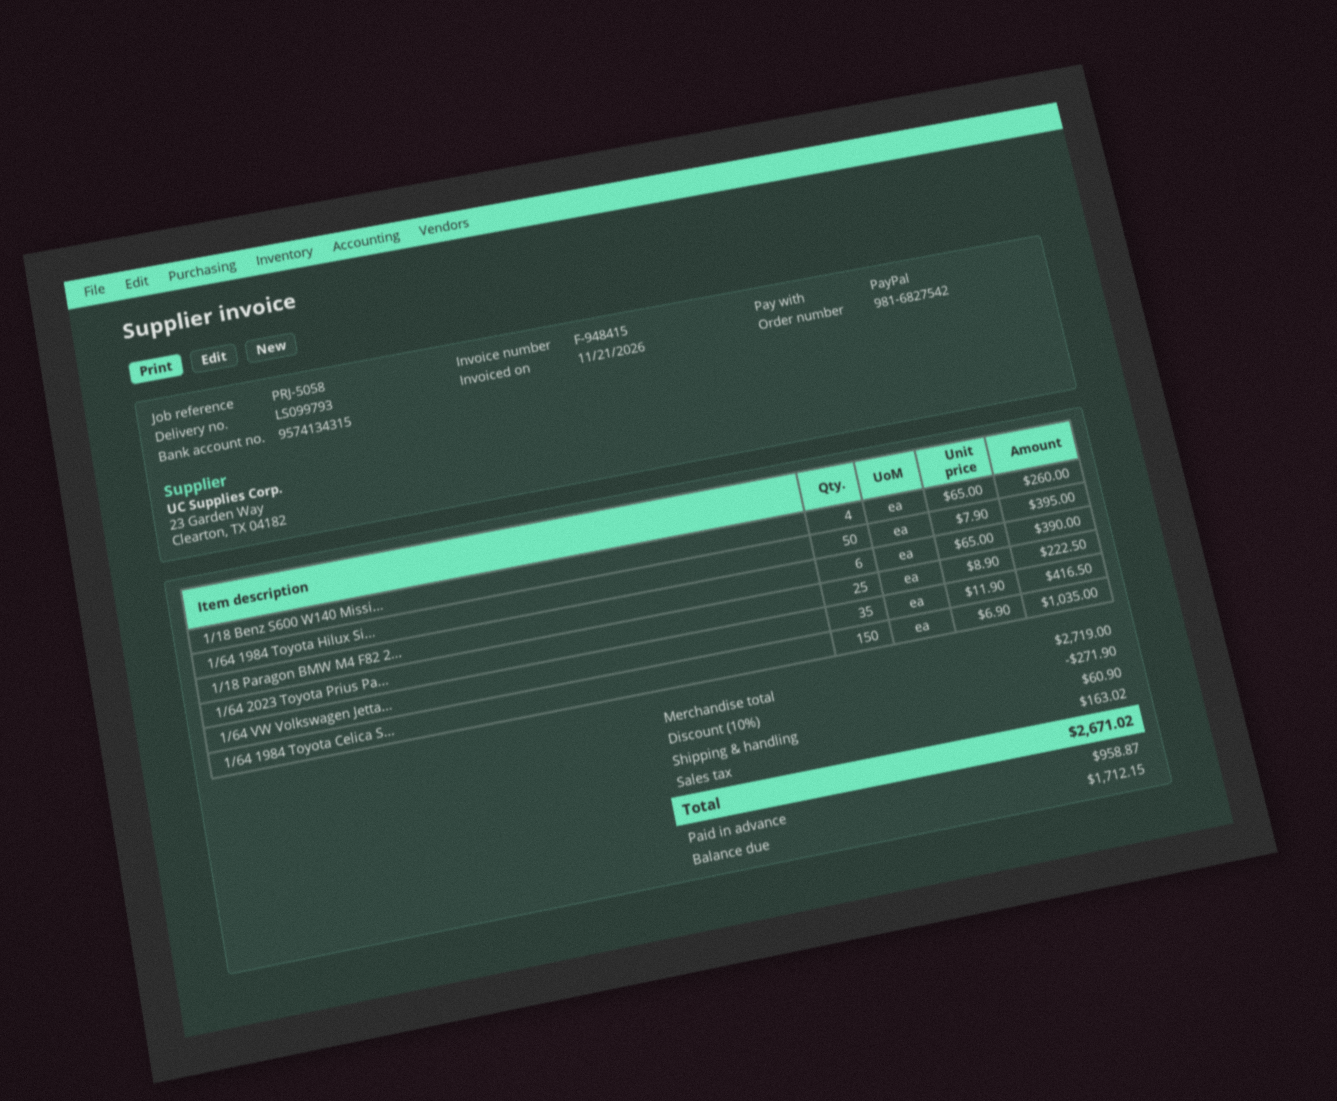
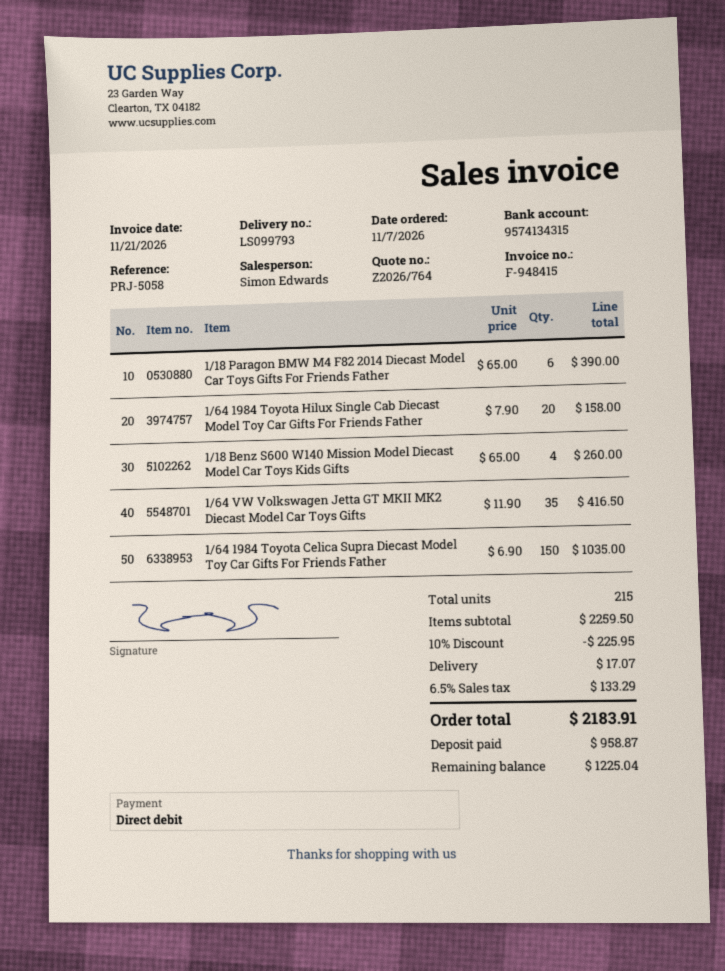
payment method: PayPal -> direct debit
1/64 1984 Toyota Hilux Si...: 50 x 7.90 = 395.00 -> 20 x 7.90 = 158.00
1/64 2023 Toyota Prius Pa...: 25 x 8.90 = 222.50 -> none
subtotal: 2719.00 -> 2259.50
discount: 10% = 271.90 -> 10% = 225.95
shipping: 60.90 -> 17.07
tax: 163.02 -> 133.29
total: 2671.02 -> 2183.91
balance: 1712.15 -> 1225.04

